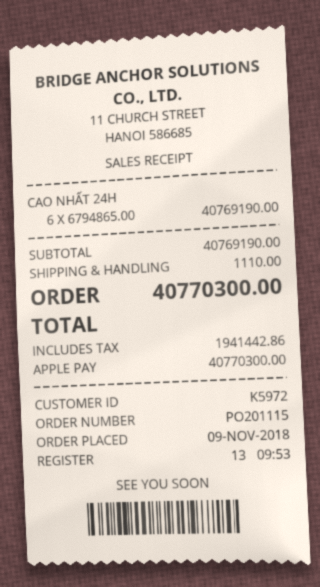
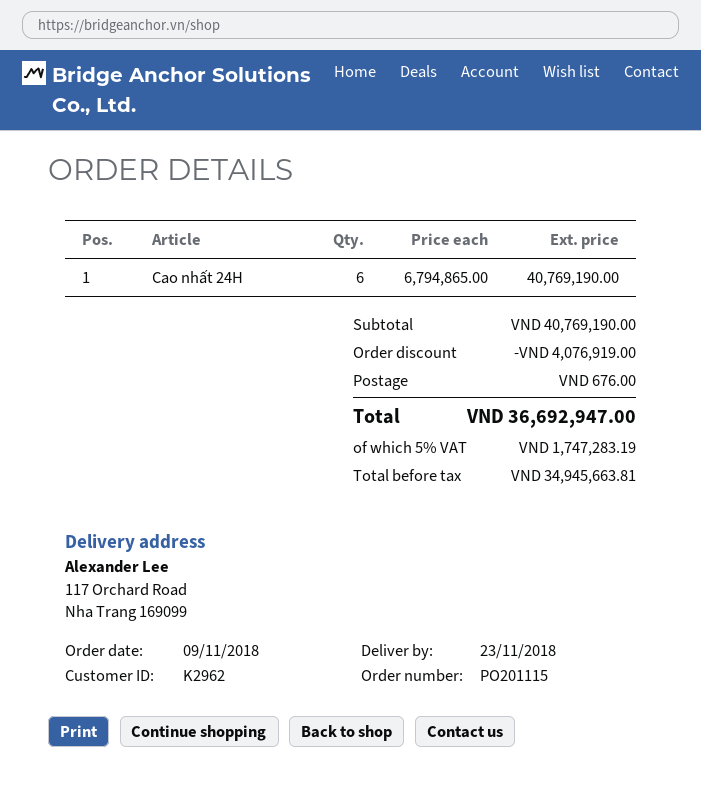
customer number: K5972 -> K2962
discount: none -> 4076919.00
shipping: 1110.00 -> 676.00
tax: 1941442.86 -> 1747283.19
total: 40770300.00 -> 36692947.00

